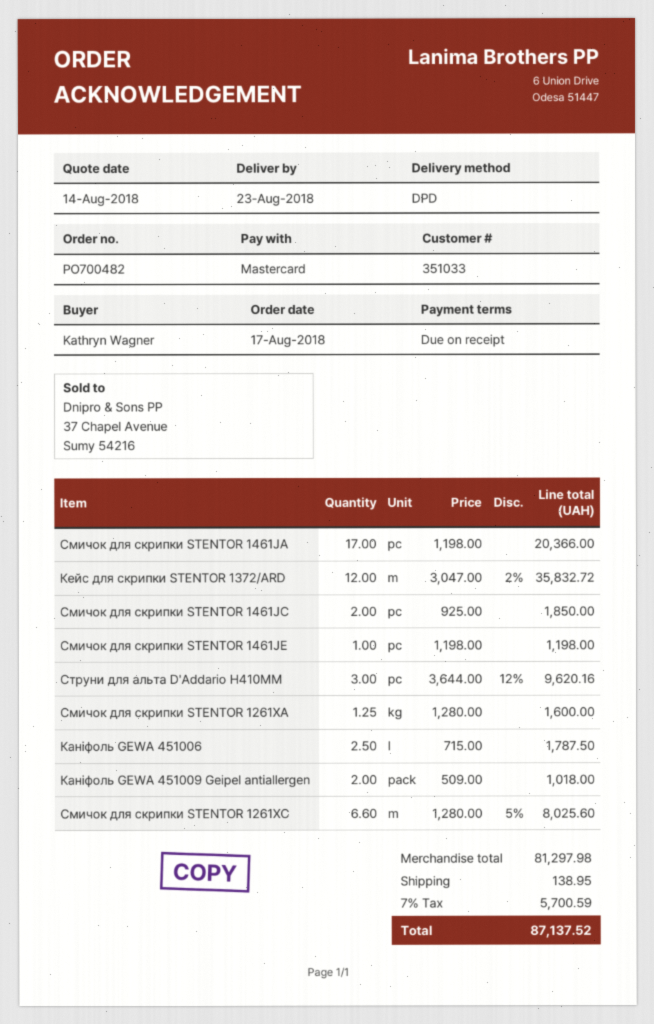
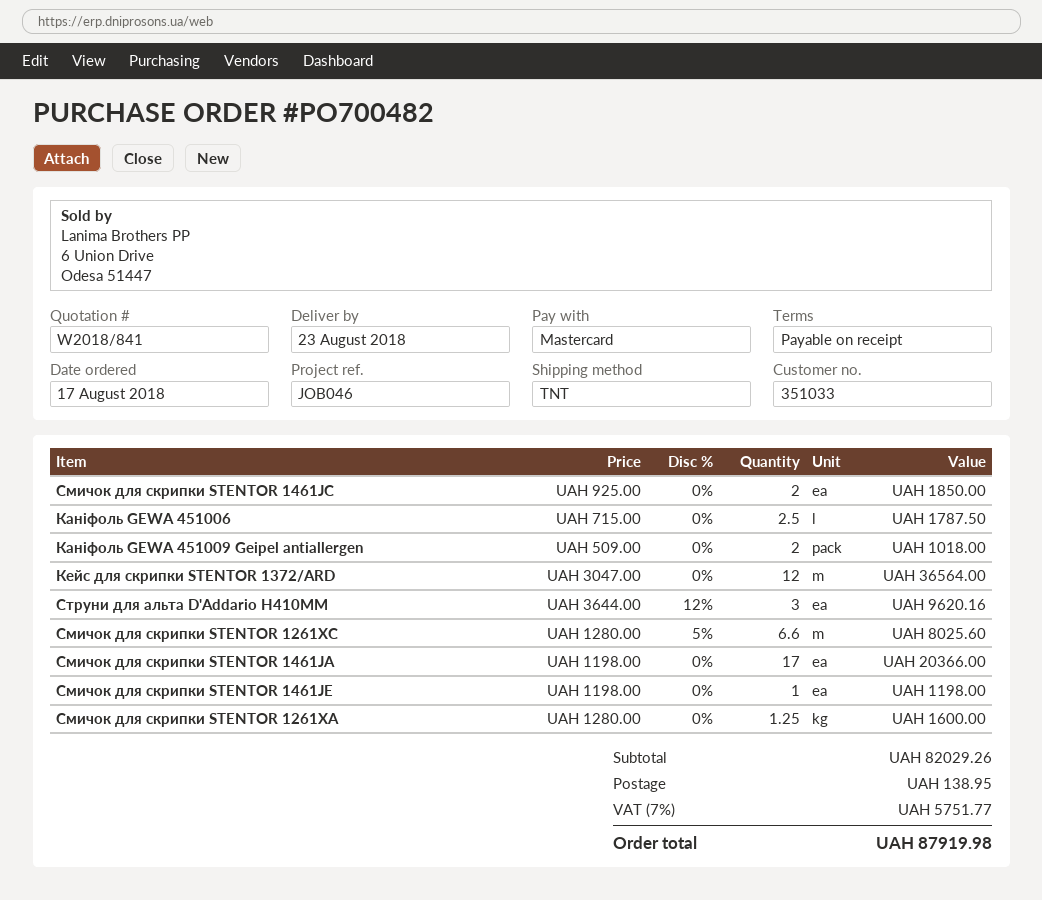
shipping method: DPD -> TNT
Кейс для скрипки STENTOR 1372/ARD: 12 x 3047.00 - 2% = 35832.72 -> 12 x 3047.00 = 36564.00
subtotal: 81297.98 -> 82029.26
tax: 7% = 5700.59 -> 7% = 5751.77
total: 87137.52 -> 87919.98

